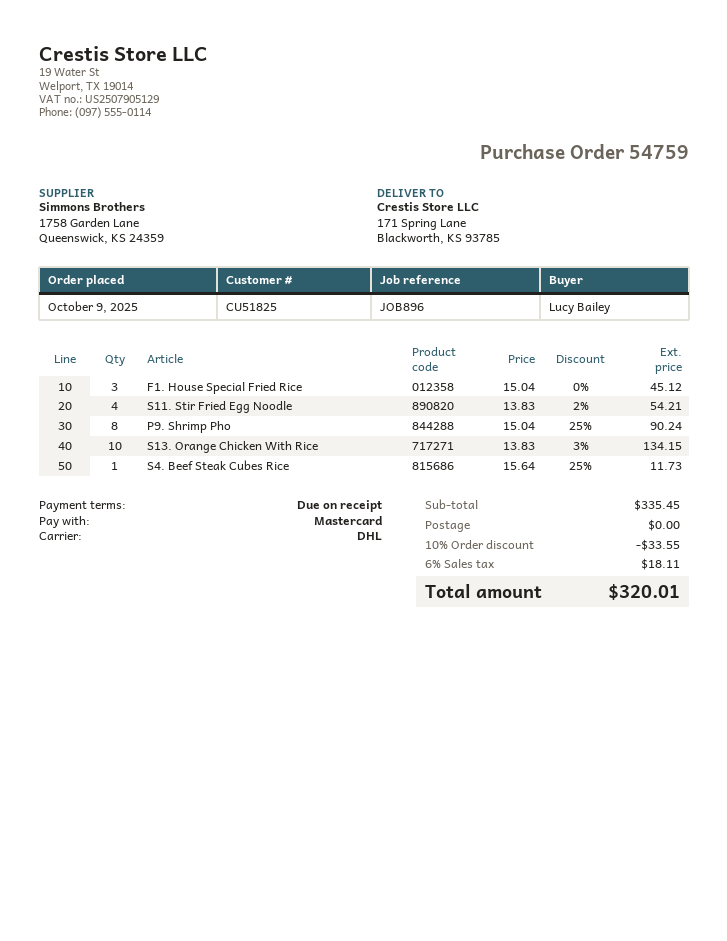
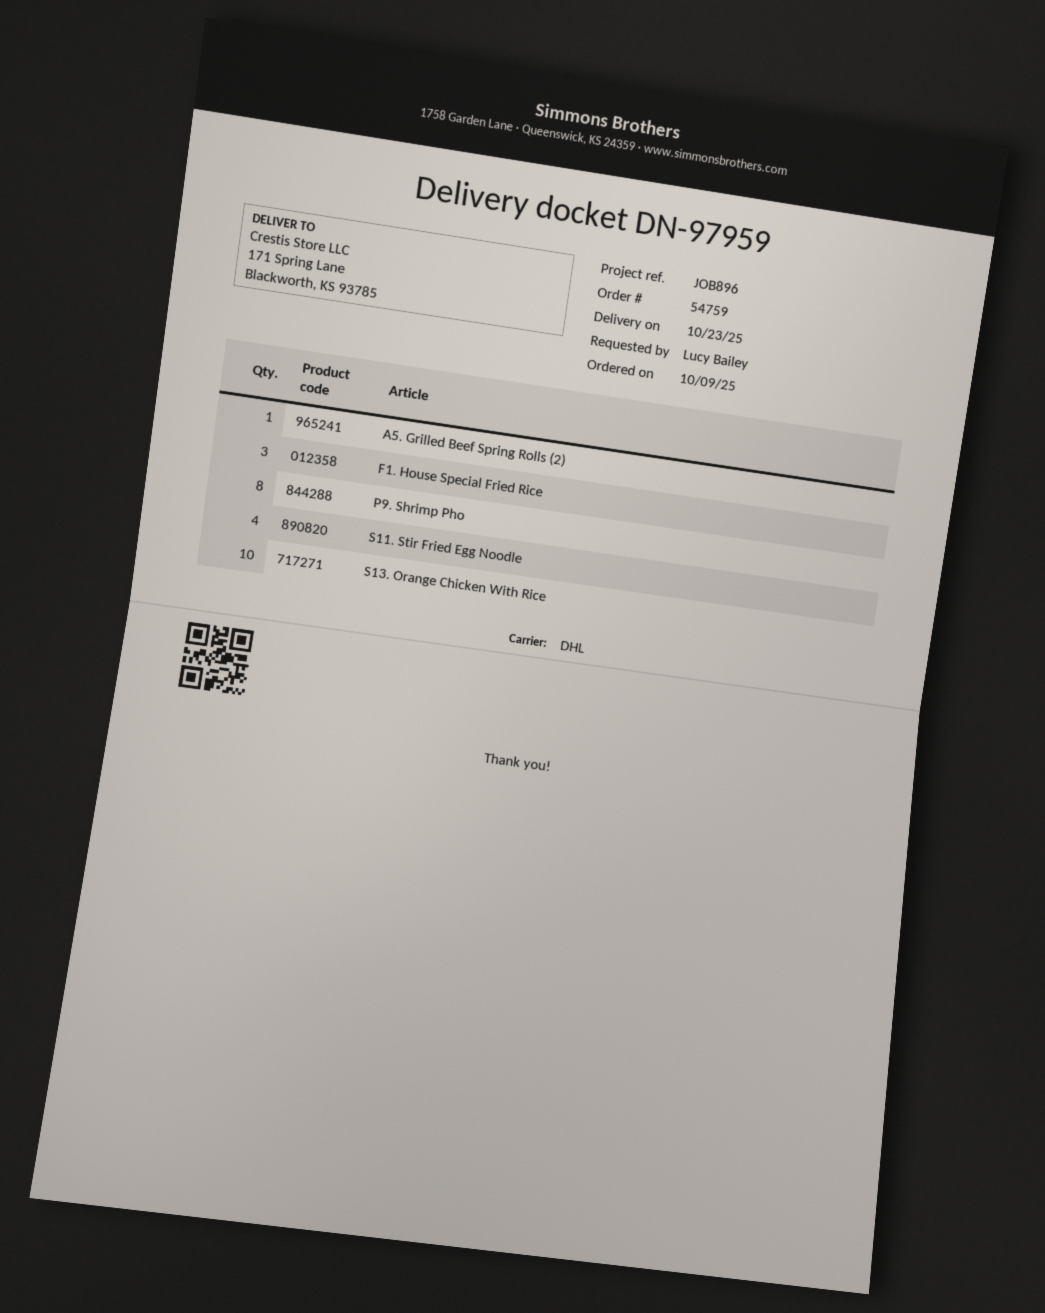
S4. Beef Steak Cubes Rice: 1 -> none
A5. Grilled Beef Spring Rolls (2): none -> 1

